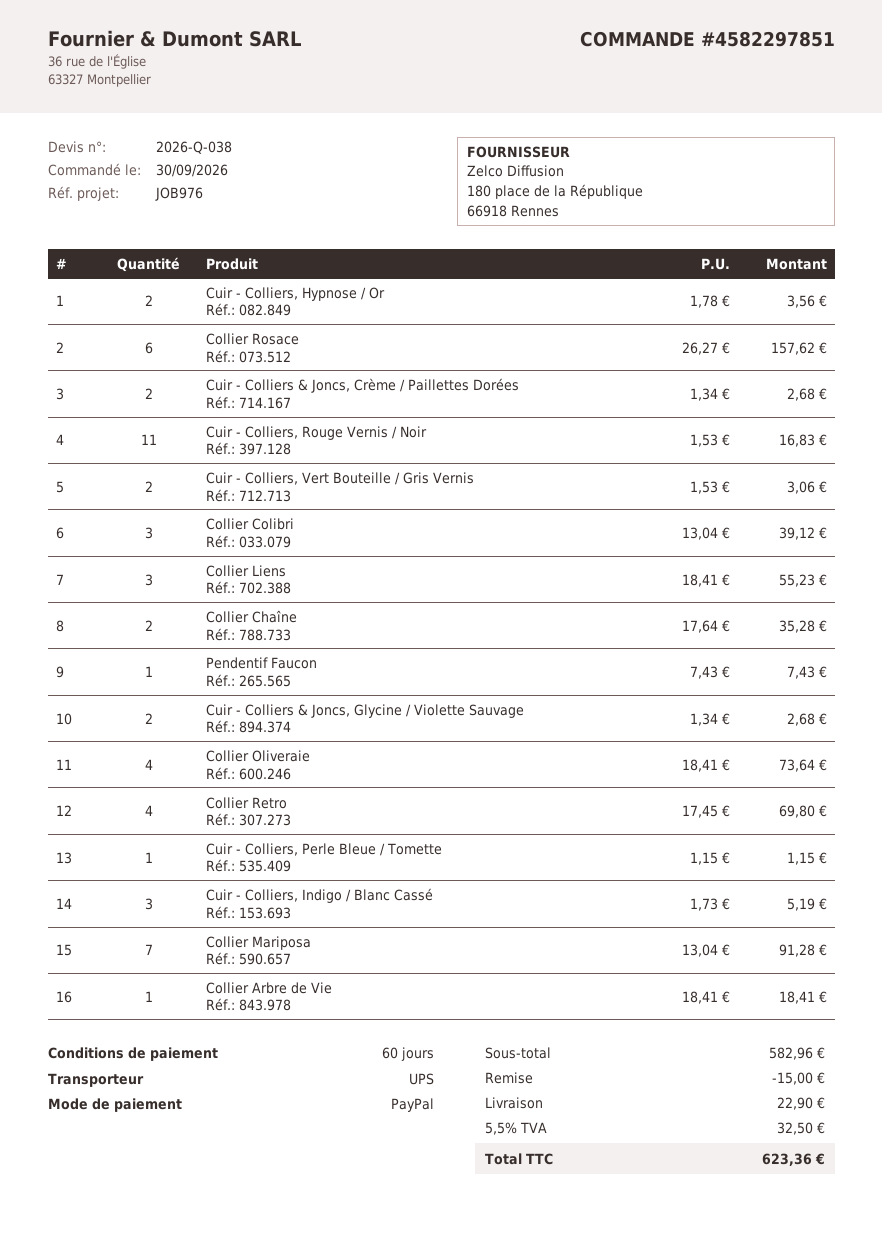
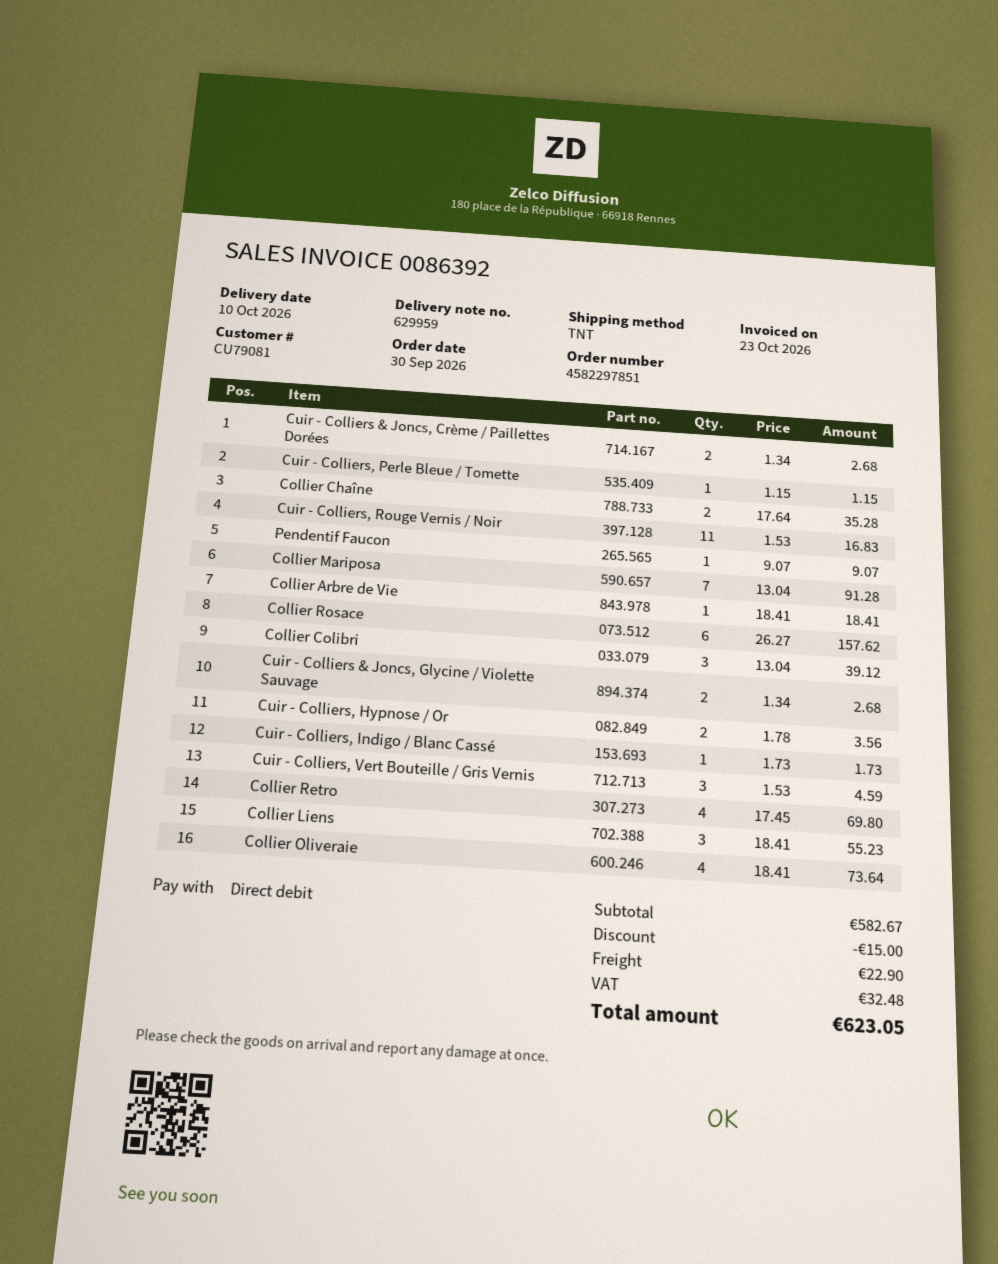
payment method: PayPal -> direct debit
shipping method: UPS -> TNT
Cuir - Colliers, Vert Bouteille / Gris Vernis: 2 x 1.53 = 3.06 -> 3 x 1.53 = 4.59
Pendentif Faucon: 1 x 7.43 = 7.43 -> 1 x 9.07 = 9.07
Cuir - Colliers, Indigo / Blanc Cassé: 3 x 1.73 = 5.19 -> 1 x 1.73 = 1.73
subtotal: 582.96 -> 582.67
tax: 32.50 -> 32.48
total: 623.36 -> 623.05

